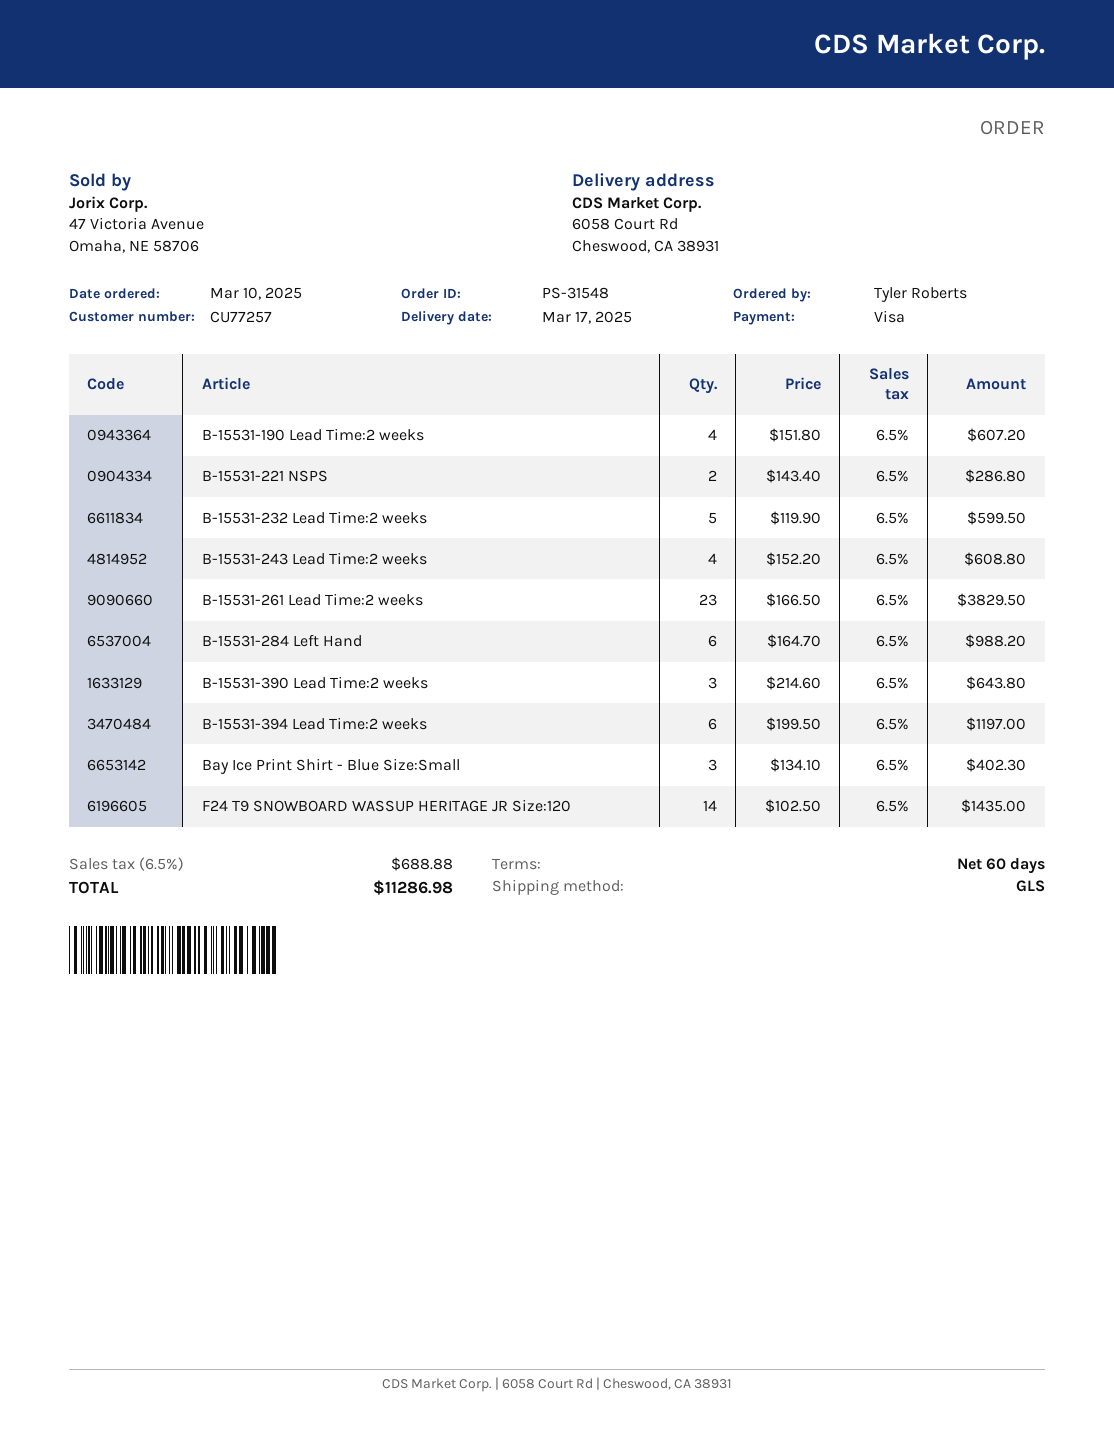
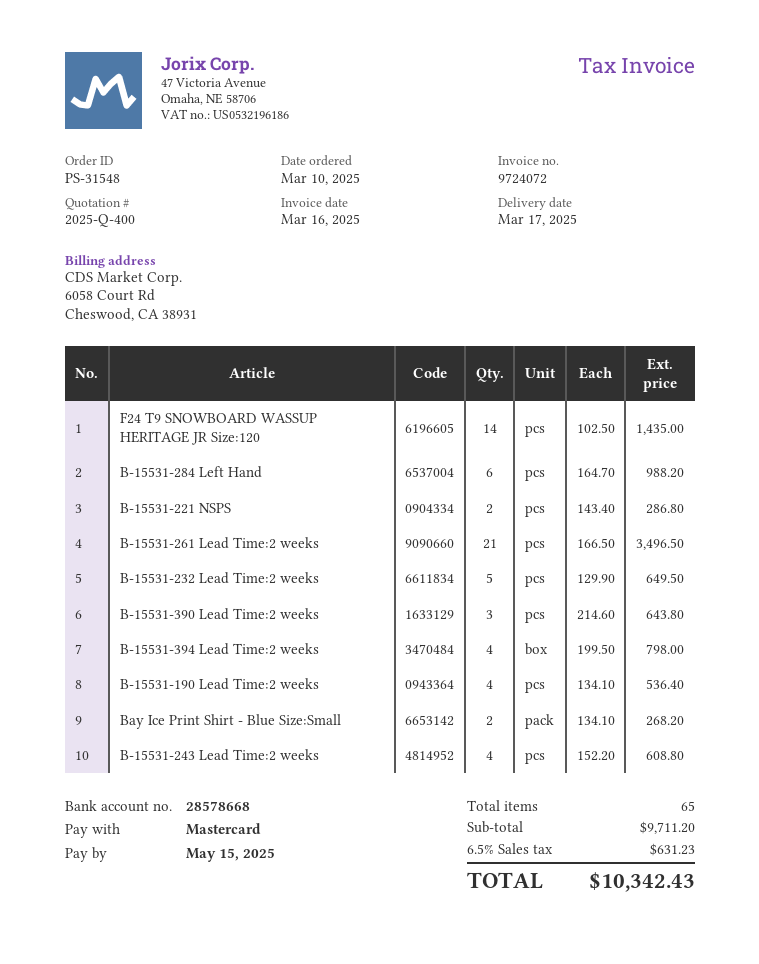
payment method: Visa -> Mastercard
B-15531-190 Lead Time:2 weeks: 4 x 151.80 = 607.20 -> 4 x 134.10 = 536.40
B-15531-232 Lead Time:2 weeks: 5 x 119.90 = 599.50 -> 5 x 129.90 = 649.50
B-15531-261 Lead Time:2 weeks: 23 x 166.50 = 3829.50 -> 21 x 166.50 = 3496.50
B-15531-394 Lead Time:2 weeks: 6 x 199.50 = 1197.00 -> 4 x 199.50 = 798.00
Bay Ice Print Shirt - Blue Size:Small: 3 x 134.10 = 402.30 -> 2 x 134.10 = 268.20
tax: 6.5% = 688.88 -> 6.5% = 631.23
total: 11286.98 -> 10342.43

